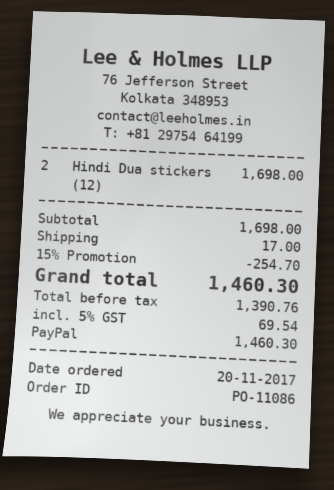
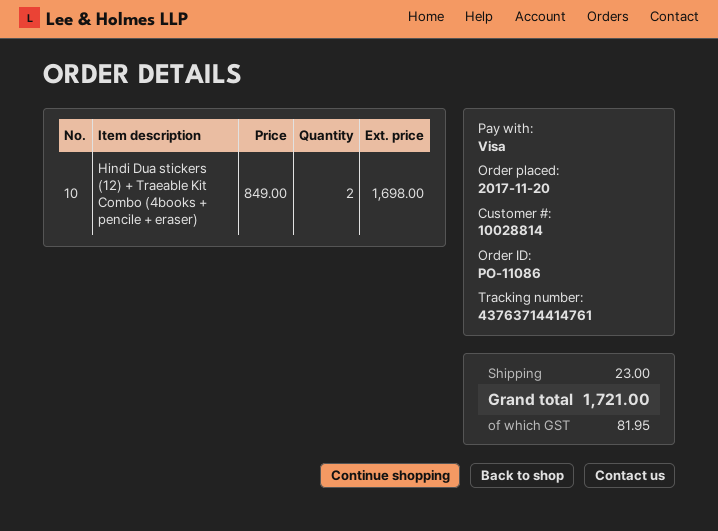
payment method: PayPal -> Visa
discount: 15% = 254.70 -> none
shipping: 17.00 -> 23.00
tax: 69.54 -> 81.95
total: 1460.30 -> 1721.00

